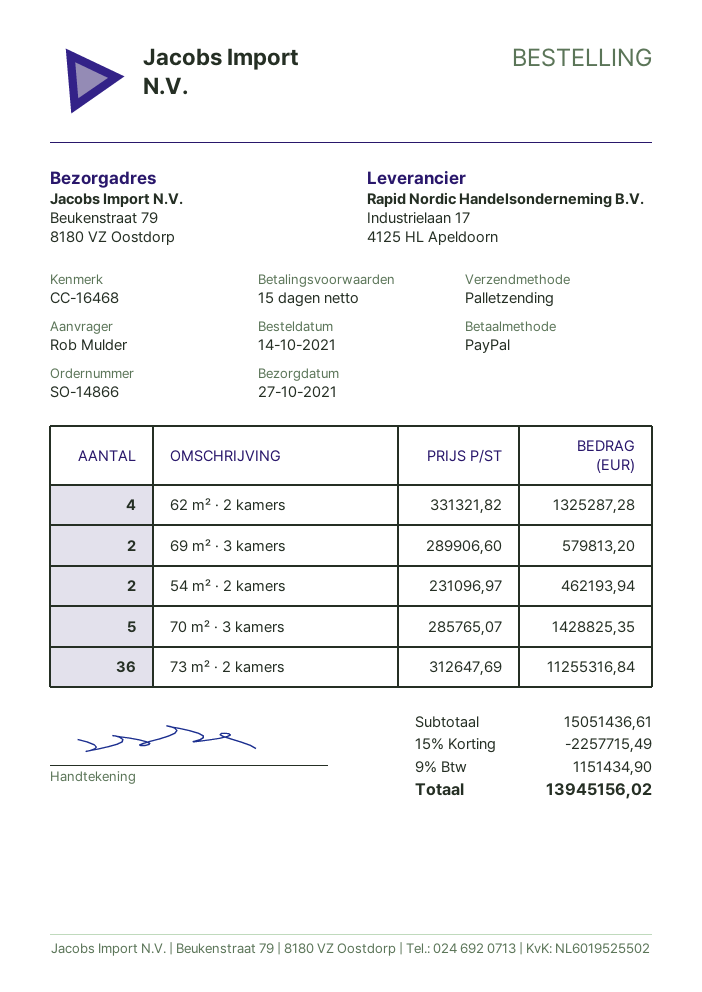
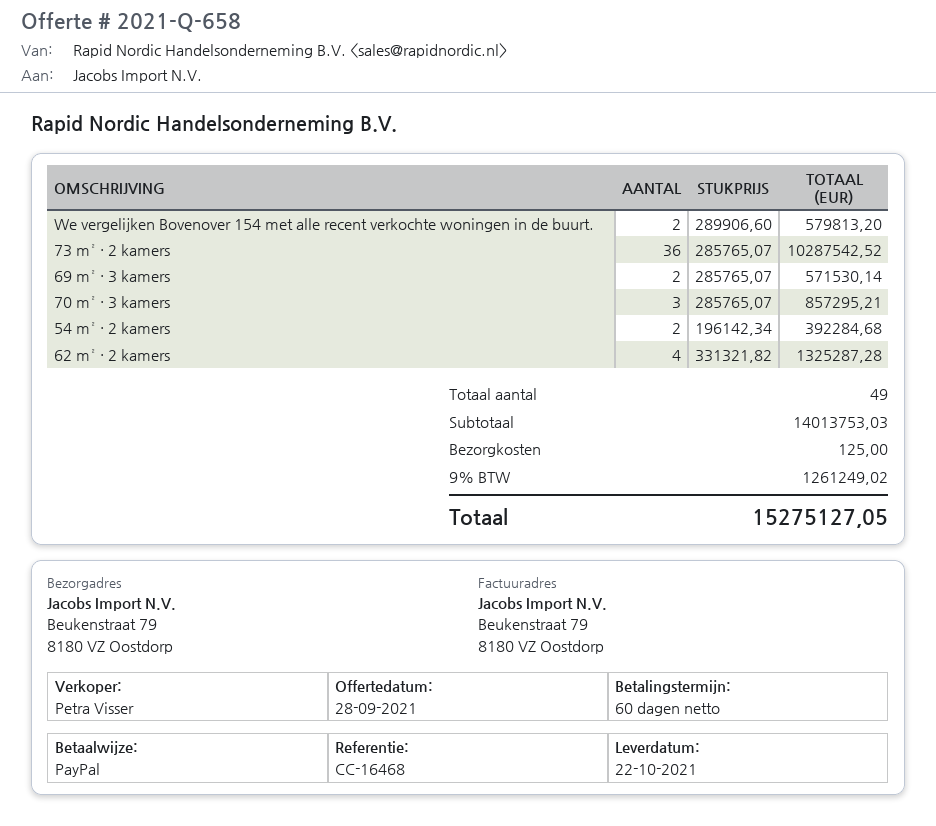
delivery date: 2021-10-27 -> 2021-10-22
payment terms: 15 days -> 60 days
69 m² · 3 kamers: 2 x 289906.60 = 579813.20 -> 2 x 285765.07 = 571530.14
54 m² · 2 kamers: 2 x 231096.97 = 462193.94 -> 2 x 196142.34 = 392284.68
70 m² · 3 kamers: 5 x 285765.07 = 1428825.35 -> 3 x 285765.07 = 857295.21
73 m² · 2 kamers: 36 x 312647.69 = 11255316.84 -> 36 x 285765.07 = 10287542.52
We vergelijken Bovenover 154 met alle recent verkochte woningen in de buurt.: none -> 2 x 289906.60 = 579813.20
subtotal: 15051436.61 -> 14013753.03
discount: 15% = 2257715.49 -> none
shipping: none -> 125.00
tax: 9% = 1151434.90 -> 9% = 1261249.02
total: 13945156.02 -> 15275127.05

